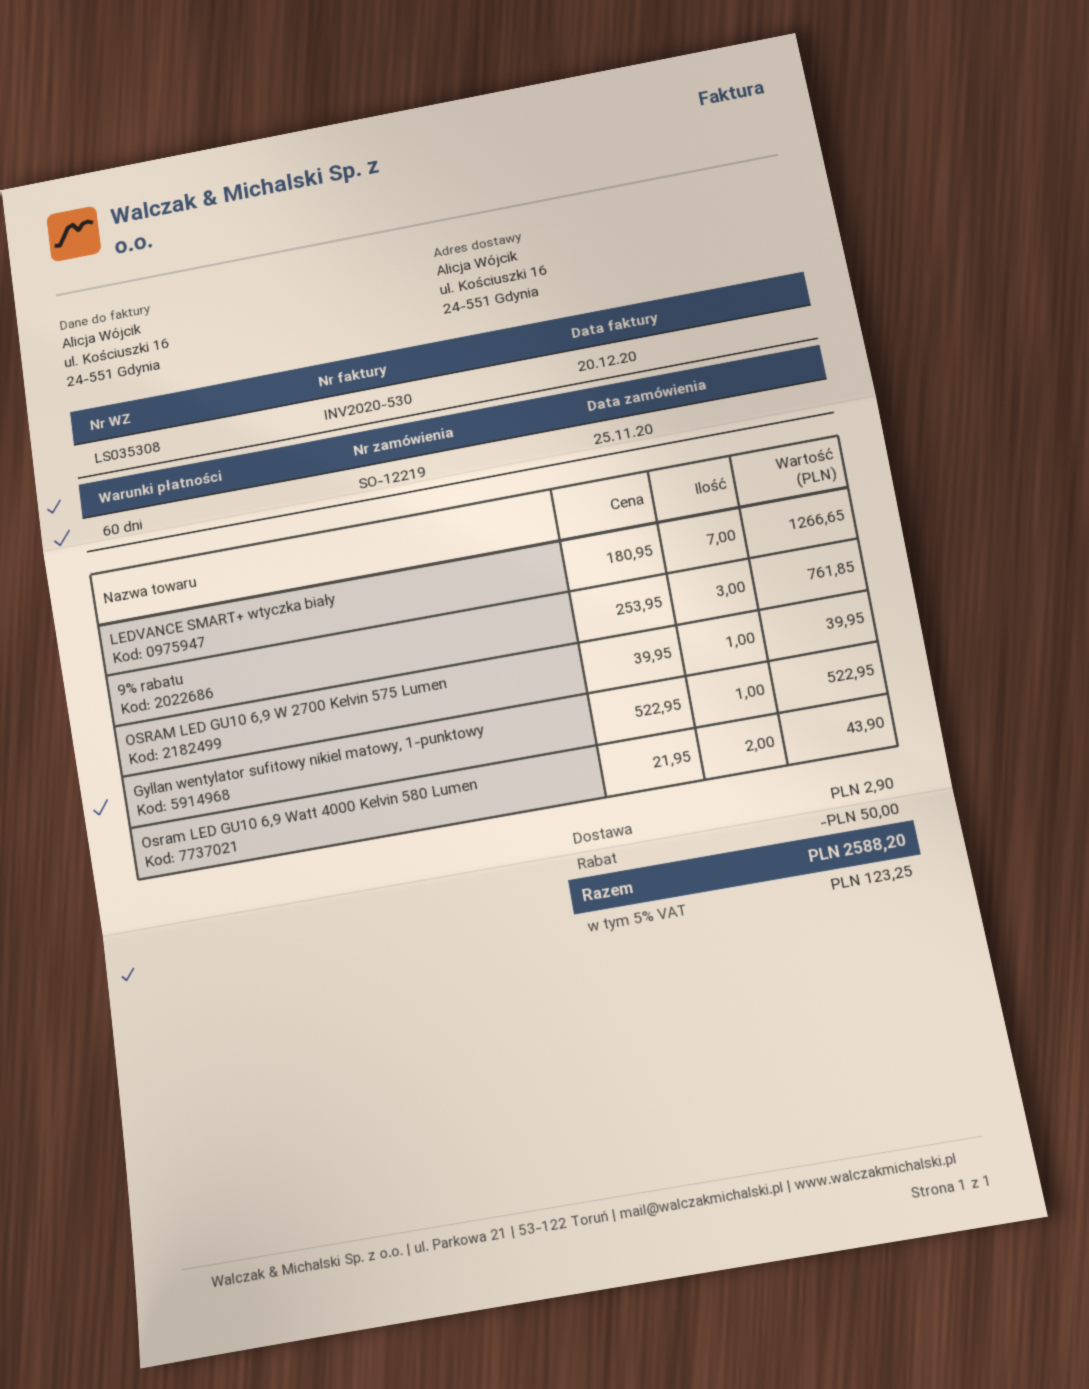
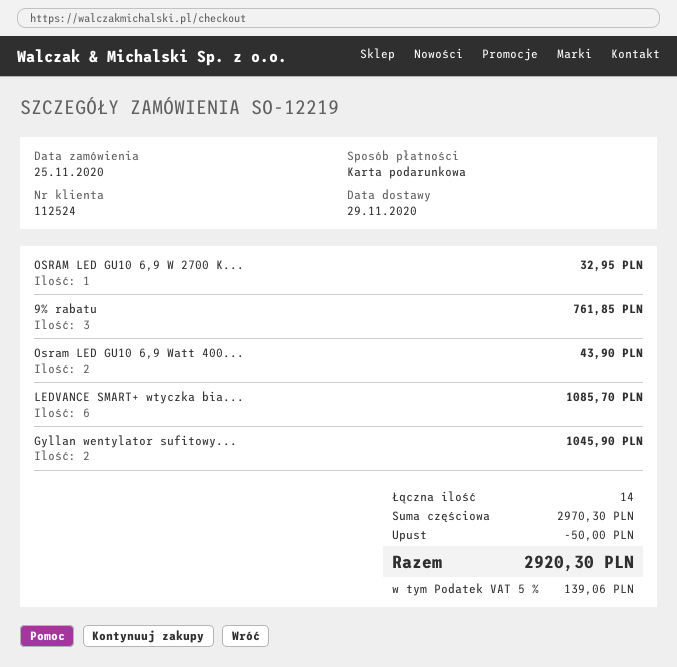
LEDVANCE SMART+ wtyczka biały: 7 for 1266.65 -> 6 for 1085.70
OSRAM LED GU10 6,9 W 2700 Kelvin 575 Lumen: 1 for 39.95 -> 1 for 32.95
Gyllan wentylator sufitowy nikiel matowy, 1-punktowy: 1 for 522.95 -> 2 for 1045.90
shipping: 2.90 -> none
tax: 5% = 123.25 -> 5% = 139.06
total: 2588.20 -> 2920.30

